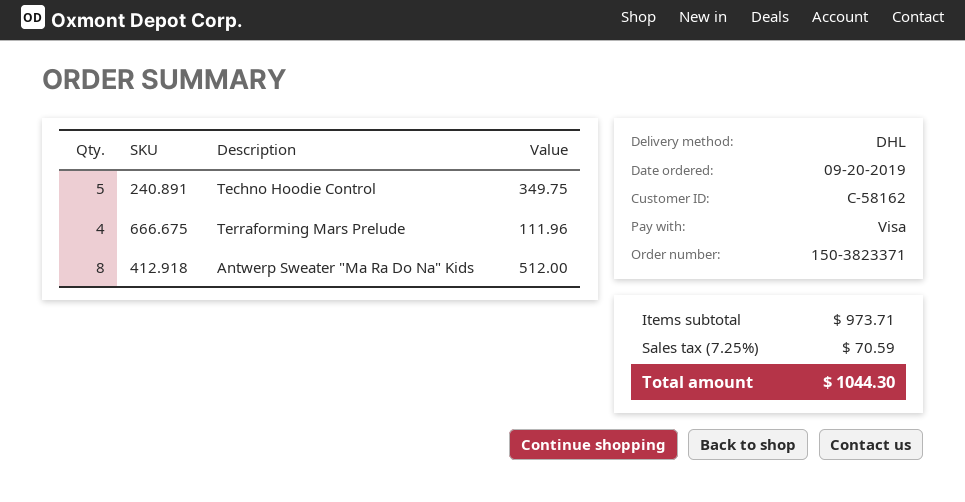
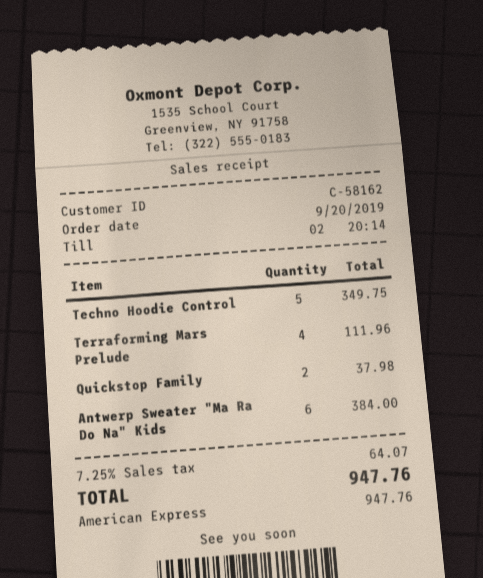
payment method: Visa -> American Express
Antwerp Sweater "Ma Ra Do Na" Kids: 8 for 512.00 -> 6 for 384.00
Quickstop Family: none -> 2 for 37.98
tax: 7.25% = 70.59 -> 7.25% = 64.07
total: 1044.30 -> 947.76

